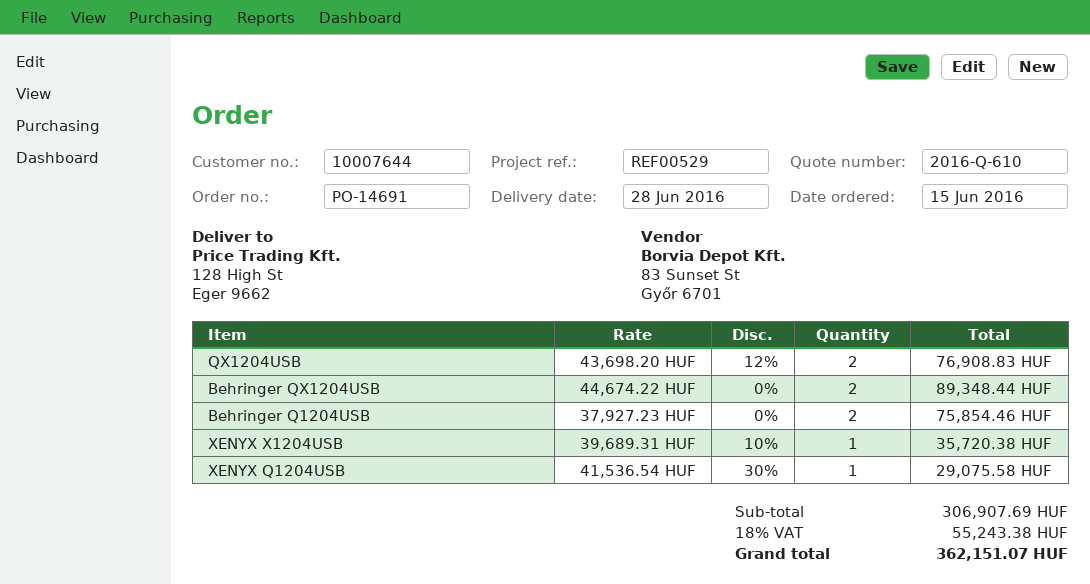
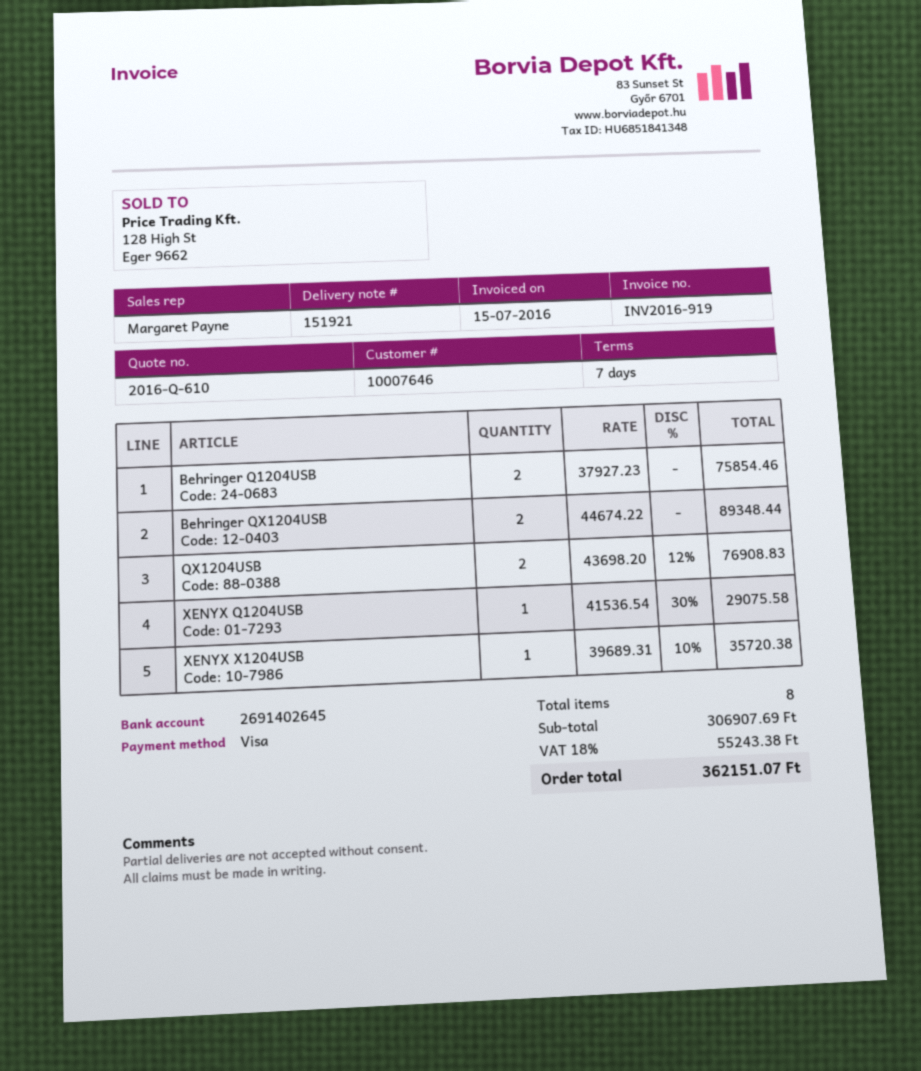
customer number: 10007644 -> 10007646

